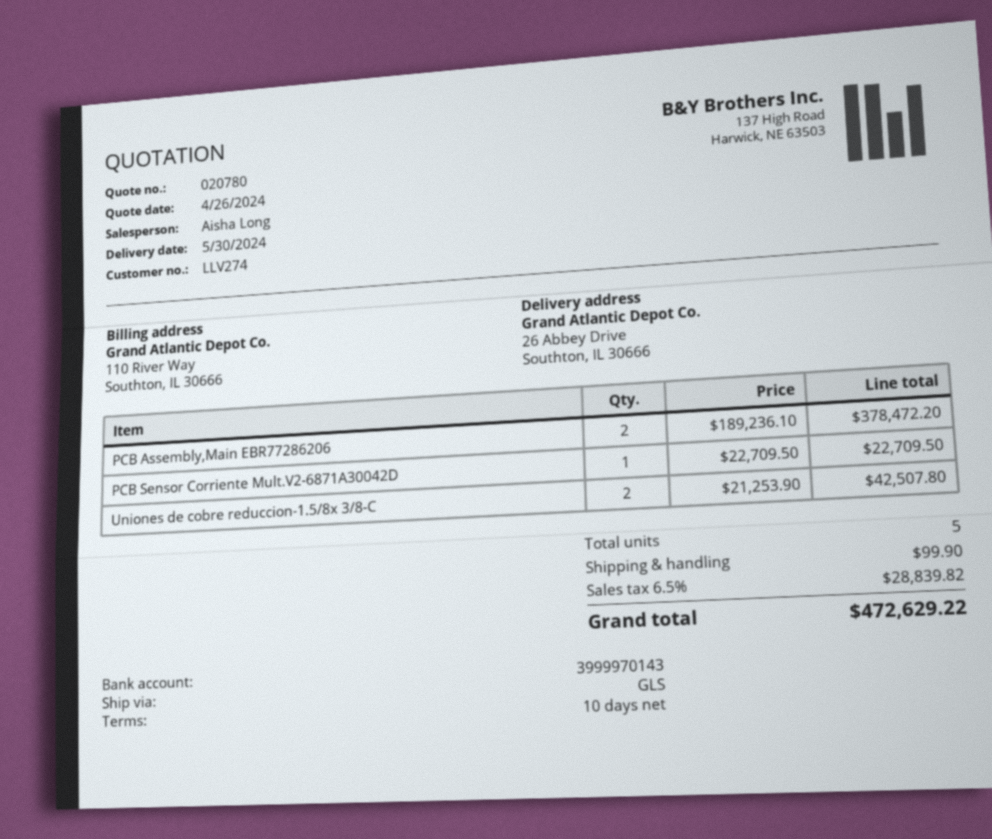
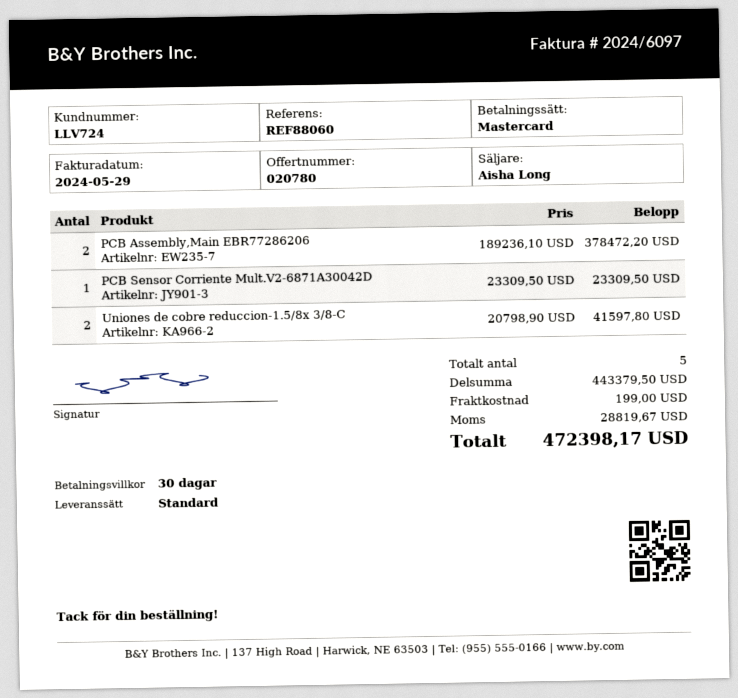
payment terms: 10 days -> 30 days
customer number: LLV274 -> LLV724
shipping method: GLS -> standard
PCB Sensor Corriente Mult.V2-6871A30042D: 1 x 22709.50 = 22709.50 -> 1 x 23309.50 = 23309.50
Uniones de cobre reduccion-1.5/8x 3/8-C: 2 x 21253.90 = 42507.80 -> 2 x 20798.90 = 41597.80
shipping: 99.90 -> 199.00
tax: 28839.82 -> 28819.67
total: 472629.22 -> 472398.17

